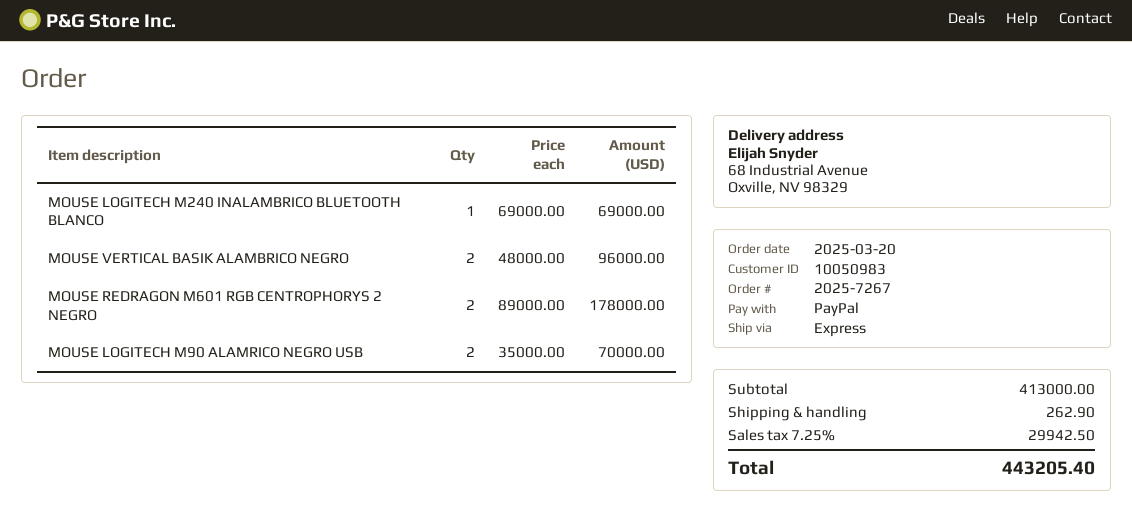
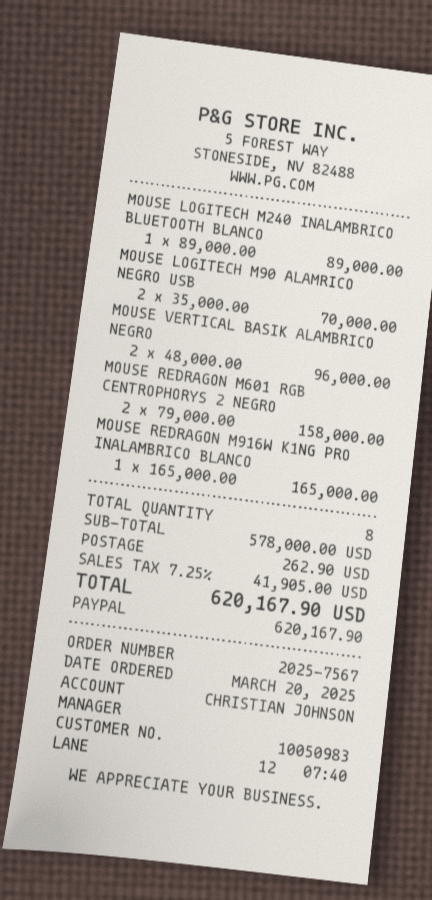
order number: 2025-7267 -> 2025-7567
MOUSE LOGITECH M240 INALAMBRICO BLUETOOTH BLANCO: 1 x 69000.00 = 69000.00 -> 1 x 89000.00 = 89000.00
MOUSE REDRAGON M601 RGB CENTROPHORYS 2 NEGRO: 2 x 89000.00 = 178000.00 -> 2 x 79000.00 = 158000.00
MOUSE REDRAGON M916W K1NG PRO INALAMBRICO BLANCO: none -> 1 x 165000.00 = 165000.00
subtotal: 413000.00 -> 578000.00
tax: 7.25% = 29942.50 -> 7.25% = 41905.00
total: 443205.40 -> 620167.90

